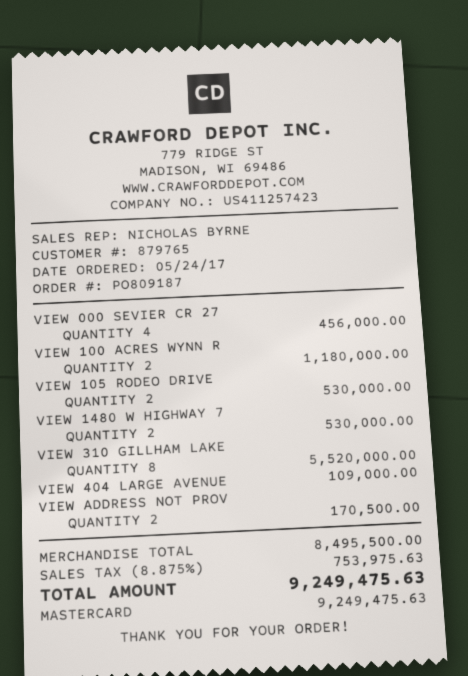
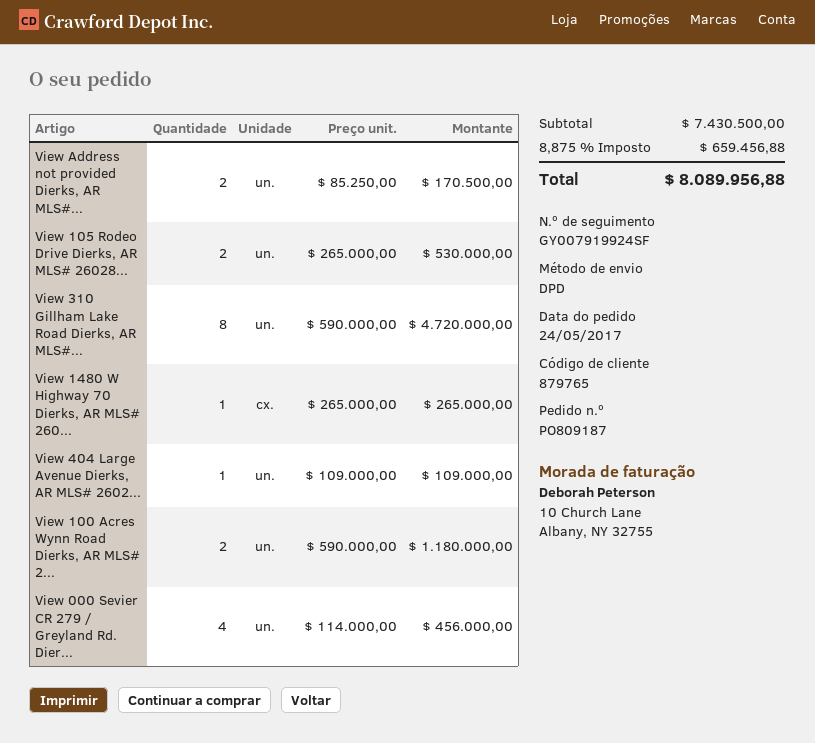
VIEW 1480 W HIGHWAY 7: 2 for 530000.00 -> 1 for 265000.00
VIEW 310 GILLHAM LAKE: 8 for 5520000.00 -> 8 for 4720000.00
subtotal: 8495500.00 -> 7430500.00
tax: 8.875% = 753975.63 -> 8.875% = 659456.88
total: 9249475.63 -> 8089956.88

